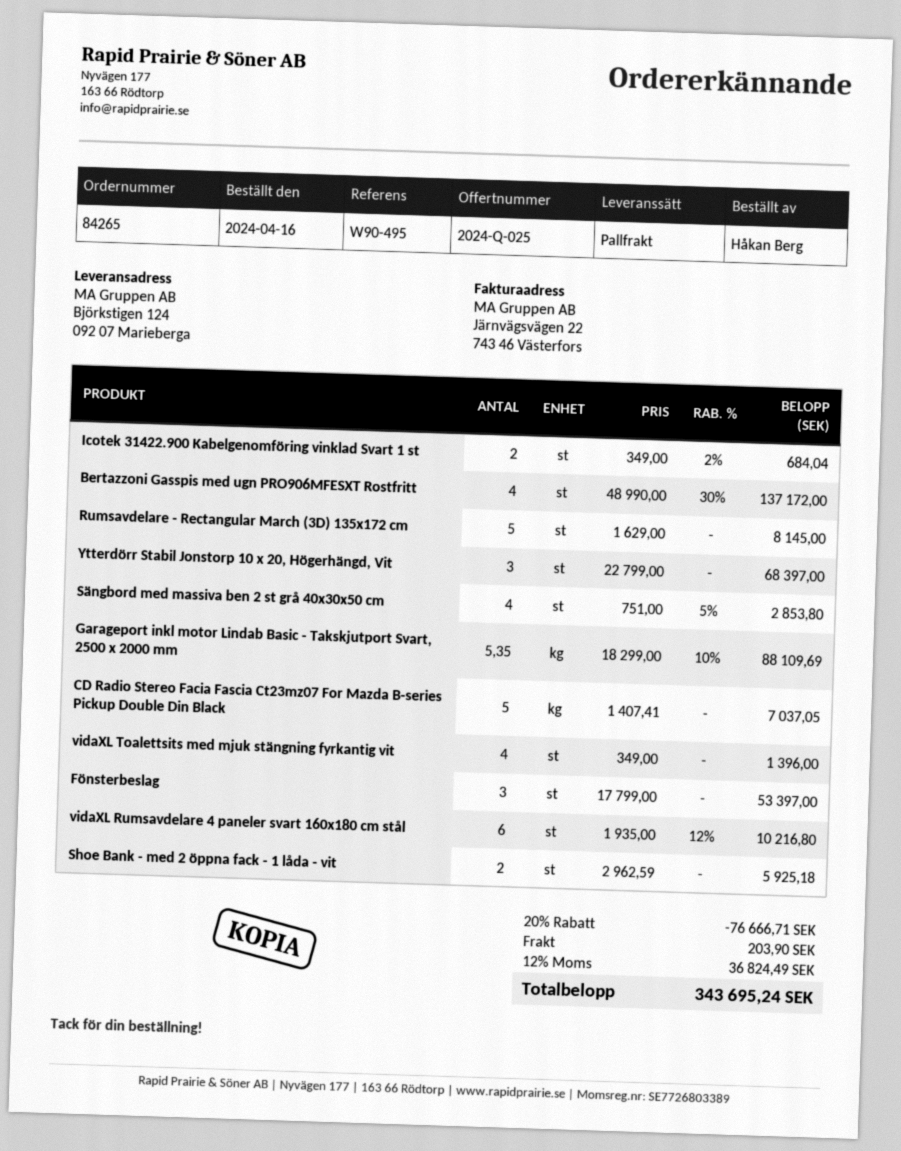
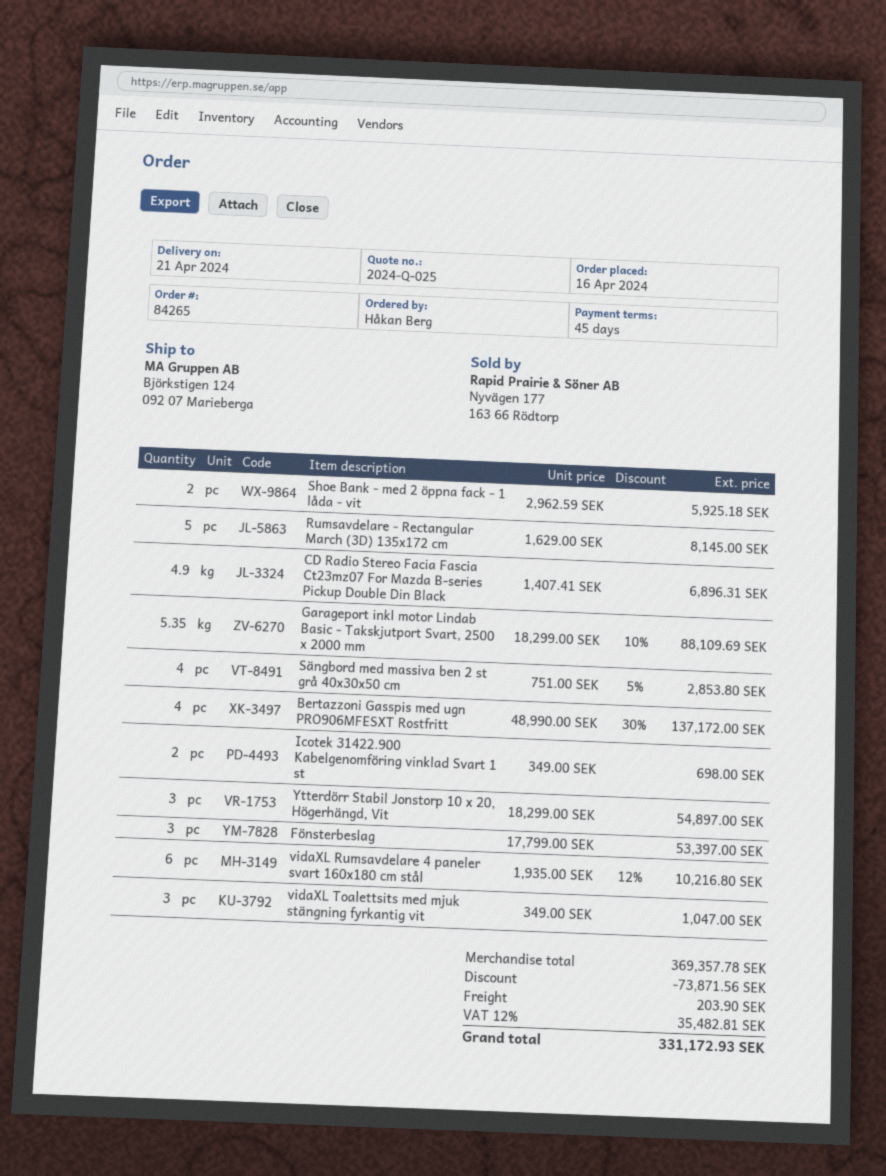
Icotek 31422.900 Kabelgenomföring vinklad Svart 1 st: 2 x 349.00 - 2% = 684.04 -> 2 x 349.00 = 698.00
Ytterdörr Stabil Jonstorp 10 x 20, Högerhängd, Vit: 3 x 22799.00 = 68397.00 -> 3 x 18299.00 = 54897.00
CD Radio Stereo Facia Fascia Ct23mz07 For Mazda B-series Pickup Double Din Black: 5 x 1407.41 = 7037.05 -> 4.9 x 1407.41 = 6896.31
vidaXL Toalettsits med mjuk stängning fyrkantig vit: 4 x 349.00 = 1396.00 -> 3 x 349.00 = 1047.00
discount: 76666.71 -> 73871.56
tax: 12% = 36824.49 -> 12% = 35482.81
total: 343695.24 -> 331172.93

